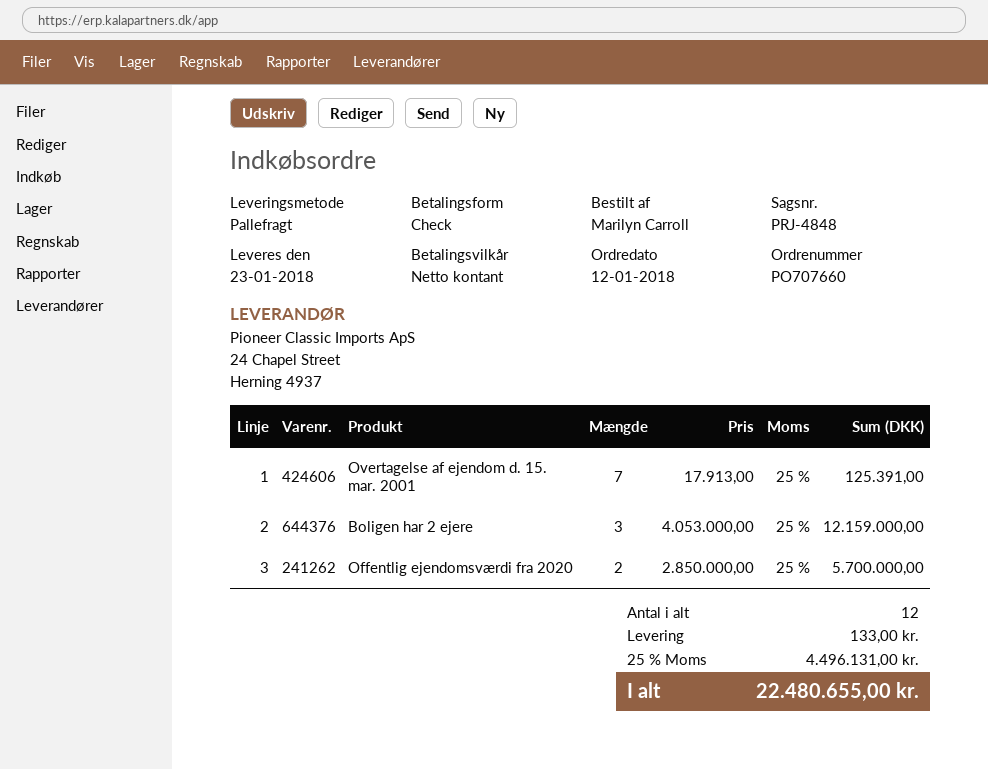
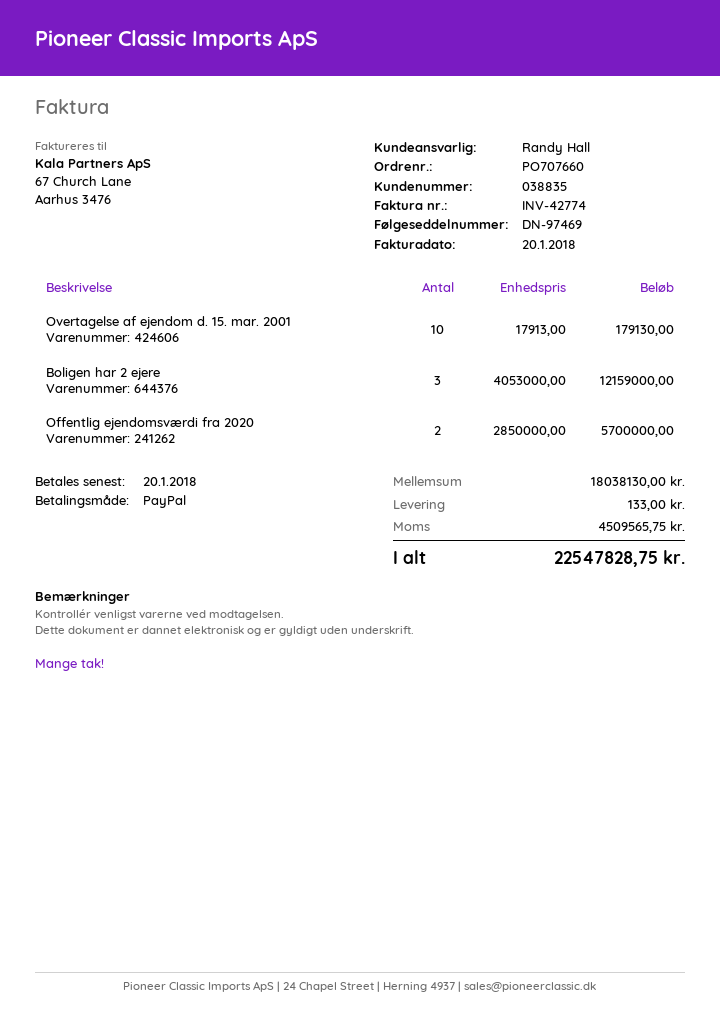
payment method: cheque -> PayPal
Overtagelse af ejendom d. 15. mar. 2001: 7 x 17913.00 = 125391.00 -> 10 x 17913.00 = 179130.00
tax: 4496131.00 -> 4509565.75
total: 22480655.00 -> 22547828.75

